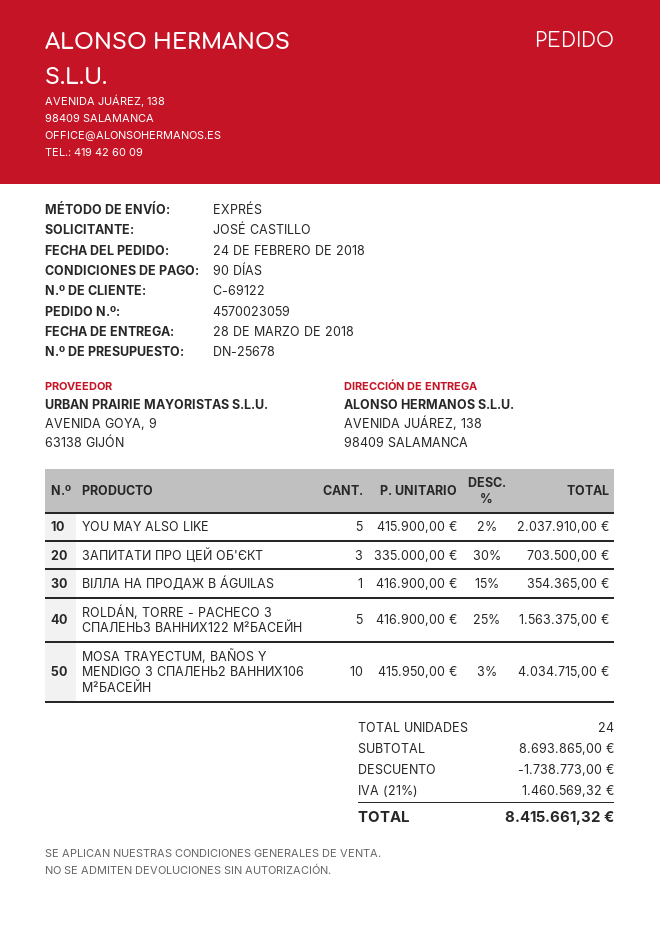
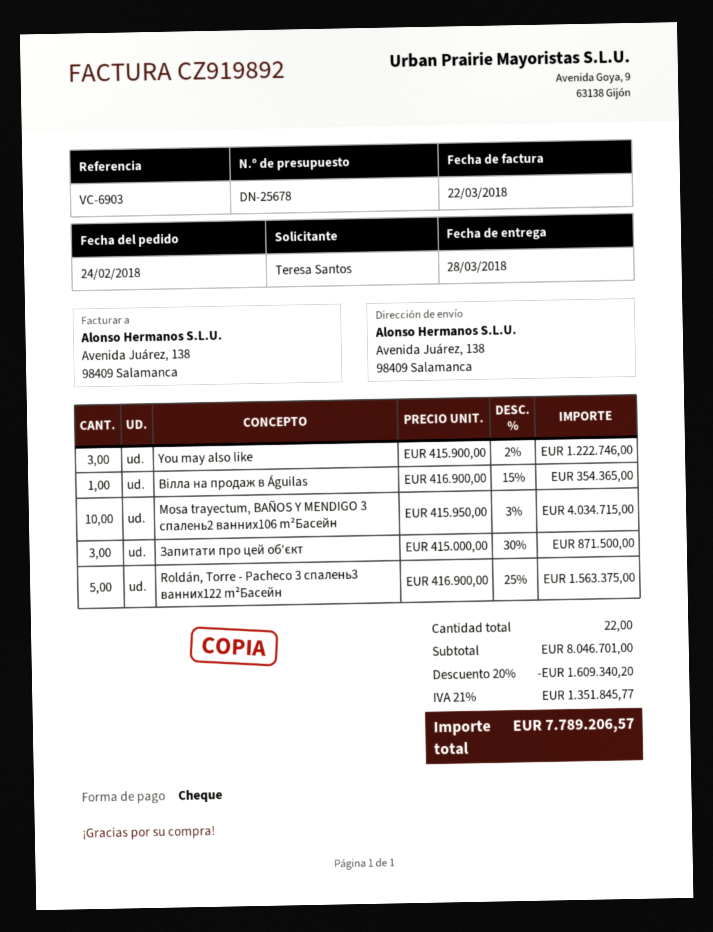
ordered by: JOSÉ CASTILLO -> Teresa Santos
YOU MAY ALSO LIKE: 5 x 415900.00 - 2% = 2037910.00 -> 3 x 415900.00 - 2% = 1222746.00
ЗАПИТАТИ ПРО ЦЕЙ ОБ'ЄКТ: 3 x 335000.00 - 30% = 703500.00 -> 3 x 415000.00 - 30% = 871500.00
total quantity: 24 -> 22
subtotal: 8693865.00 -> 8046701.00
discount: 1738773.00 -> 1609340.20
tax: 21% = 1460569.32 -> 21% = 1351845.77
total: 8415661.32 -> 7789206.57

